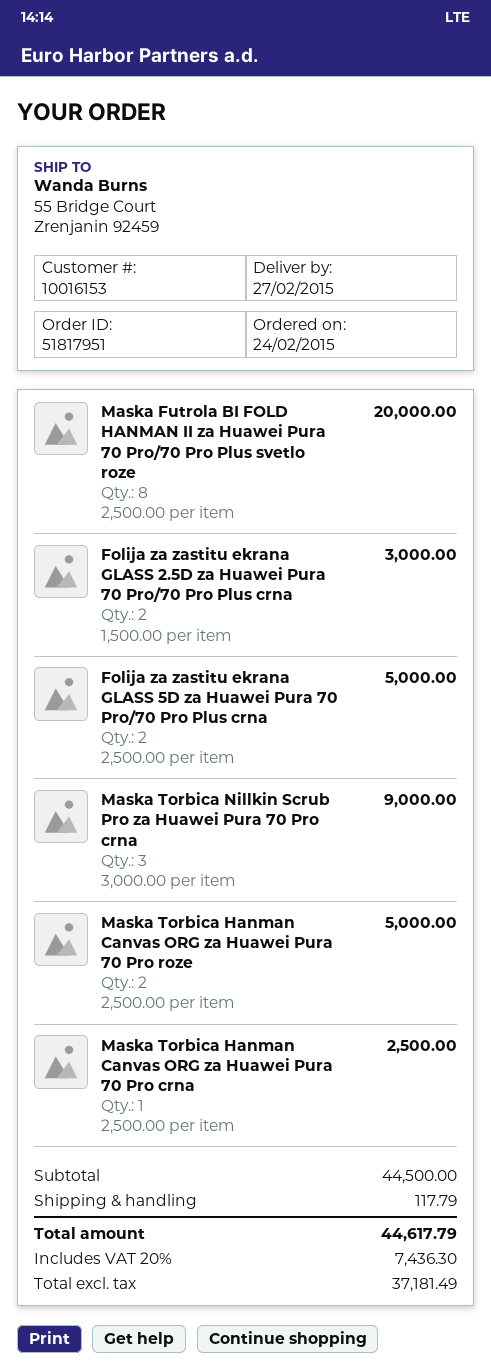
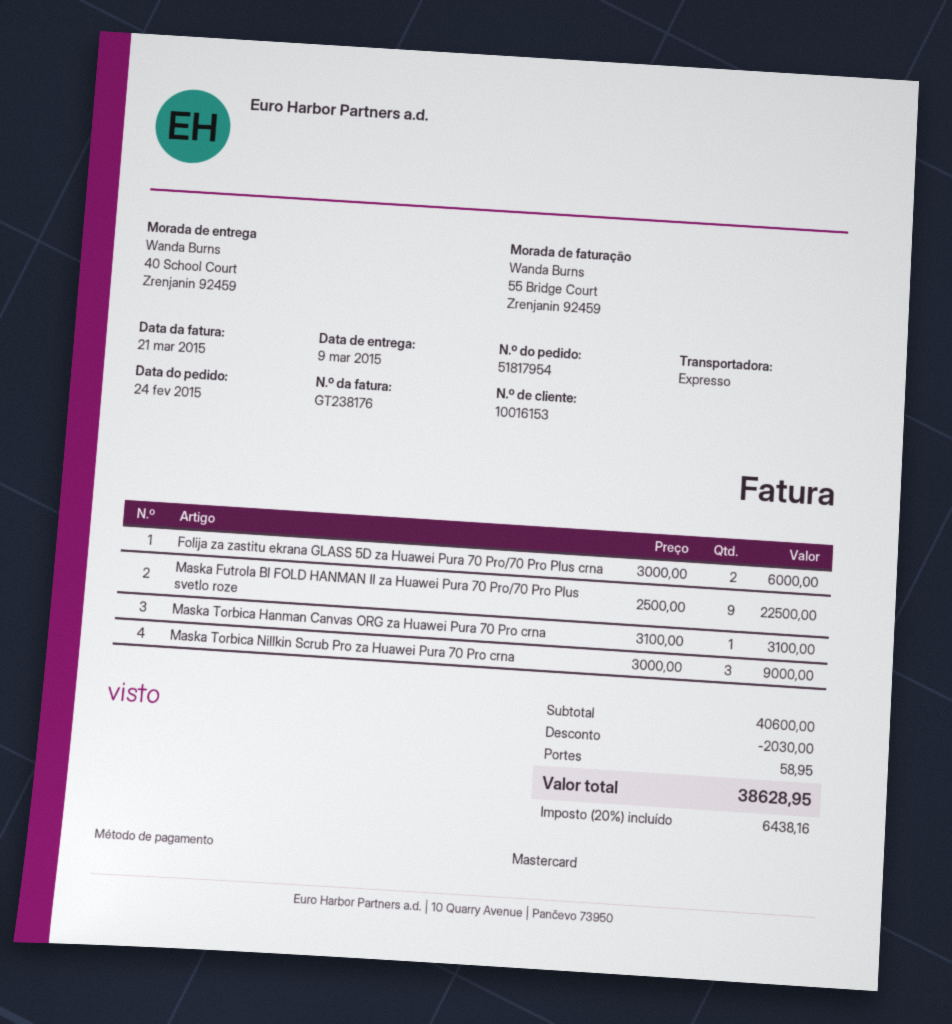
order number: 51817951 -> 51817954
delivery date: 2015-02-27 -> 2015-03-09
ship to: 55 Bridge Court, Zrenjanin 92459 -> 40 School Court, Zrenjanin 92459
Maska Futrola BI FOLD HANMAN II za Huawei Pura 70 Pro/70 Pro Plus svetlo roze: 8 x 2500.00 = 20000.00 -> 9 x 2500.00 = 22500.00
Folija za zastitu ekrana GLASS 2.5D za Huawei Pura 70 Pro/70 Pro Plus crna: 2 x 1500.00 = 3000.00 -> none
Folija za zastitu ekrana GLASS 5D za Huawei Pura 70 Pro/70 Pro Plus crna: 2 x 2500.00 = 5000.00 -> 2 x 3000.00 = 6000.00
Maska Torbica Hanman Canvas ORG za Huawei Pura 70 Pro roze: 2 x 2500.00 = 5000.00 -> none
Maska Torbica Hanman Canvas ORG za Huawei Pura 70 Pro crna: 1 x 2500.00 = 2500.00 -> 1 x 3100.00 = 3100.00
subtotal: 44500.00 -> 40600.00
discount: none -> 2030.00
shipping: 117.79 -> 58.95
tax: 20% = 7436.30 -> 20% = 6438.16
total: 44617.79 -> 38628.95

